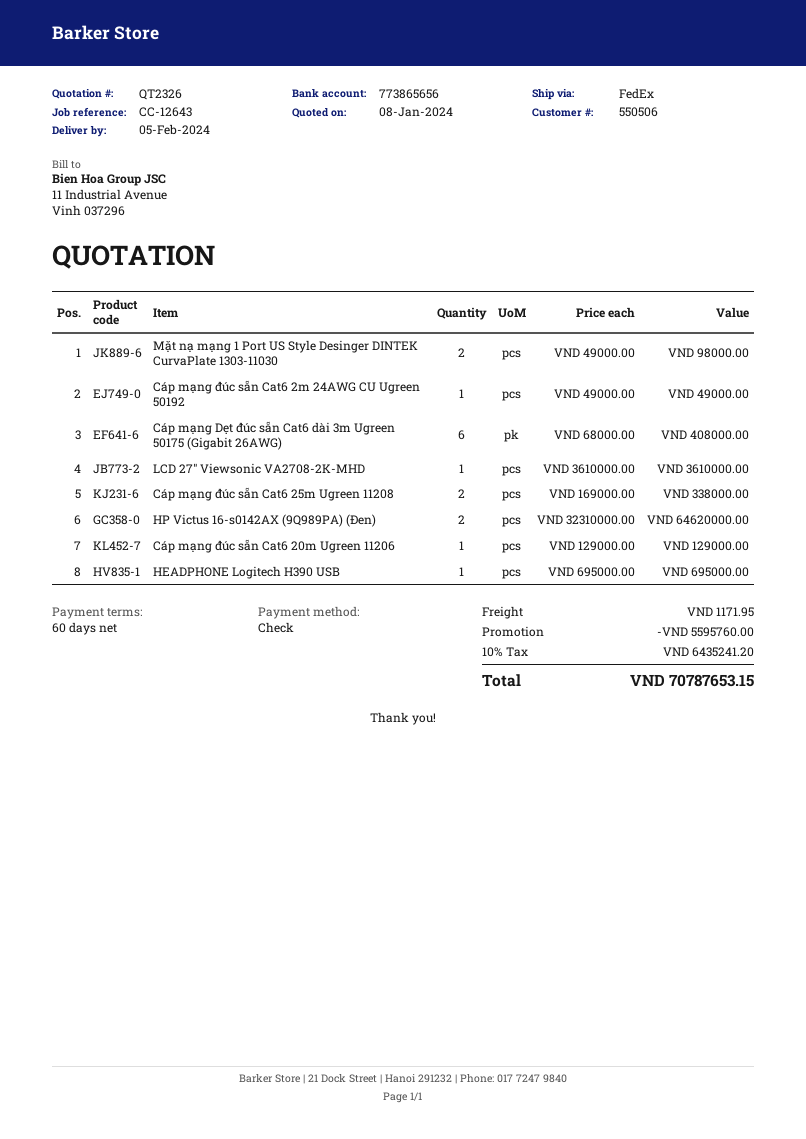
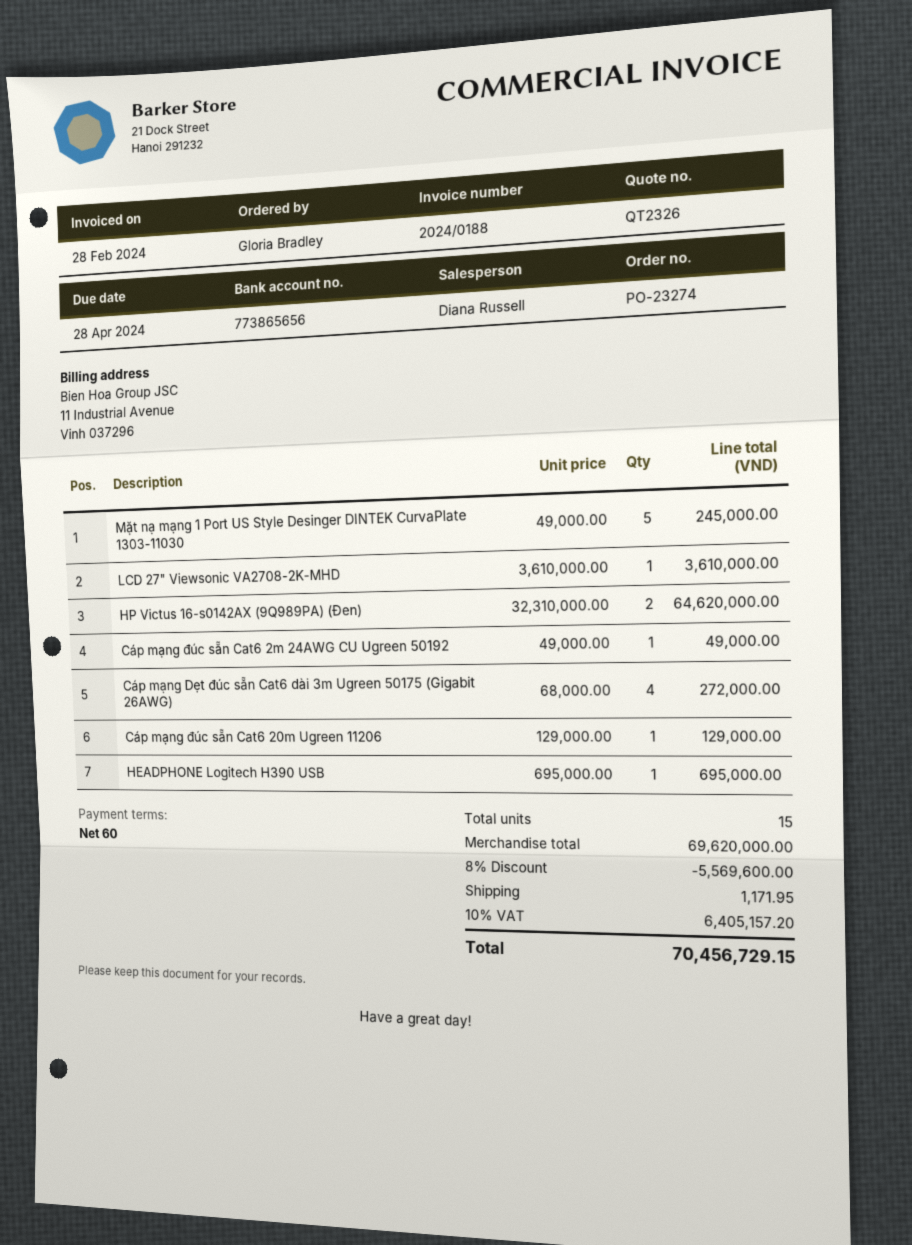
Mặt nạ mạng 1 Port US Style Desinger DINTEK CurvaPlate 1303-11030: 2 x 49000.00 = 98000.00 -> 5 x 49000.00 = 245000.00
Cáp mạng Dẹt đúc sẵn Cat6 dài 3m Ugreen 50175 (Gigabit 26AWG): 6 x 68000.00 = 408000.00 -> 4 x 68000.00 = 272000.00
Cáp mạng đúc sẵn Cat6 25m Ugreen 11208: 2 x 169000.00 = 338000.00 -> none
discount: 5595760.00 -> 5569600.00
tax: 10% = 6435241.20 -> 10% = 6405157.20
total: 70787653.15 -> 70456729.15

